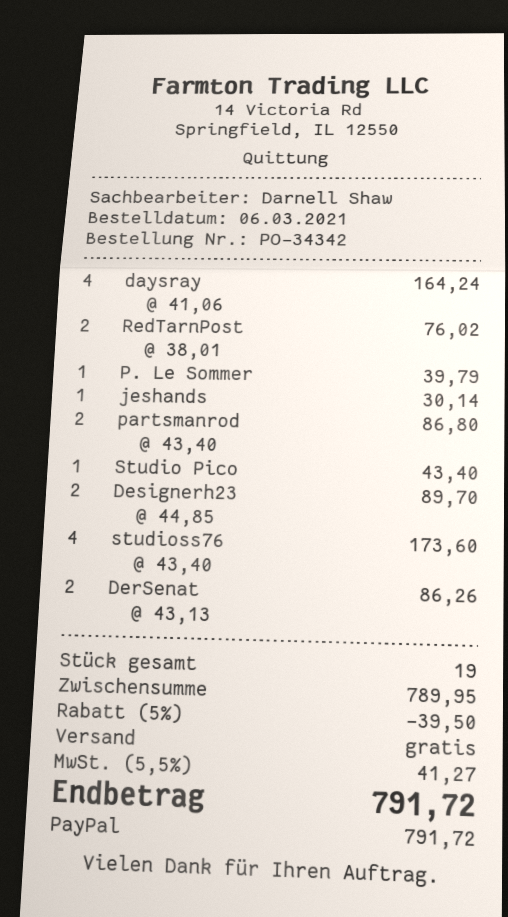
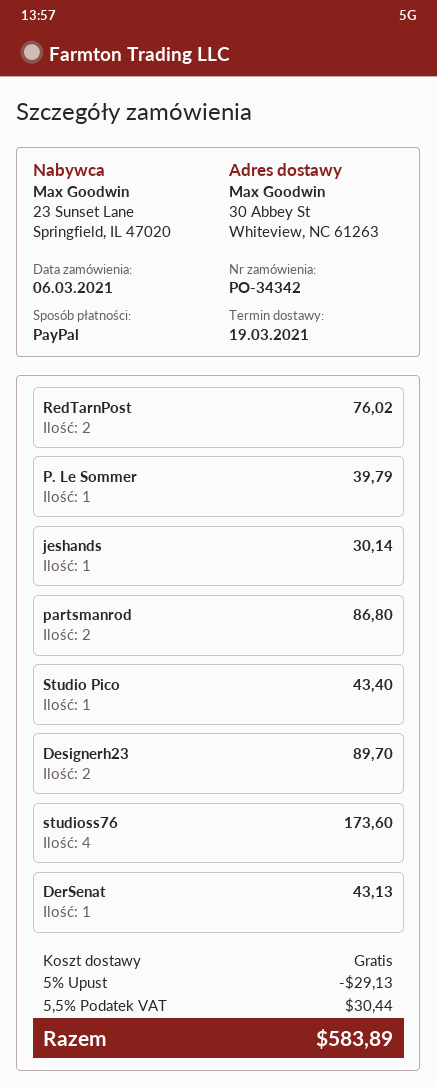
daysray: 4 for 164.24 -> none
DerSenat: 2 for 86.26 -> 1 for 43.13
discount: 5% = 39.50 -> 5% = 29.13
tax: 5.5% = 41.27 -> 5.5% = 30.44
total: 791.72 -> 583.89

